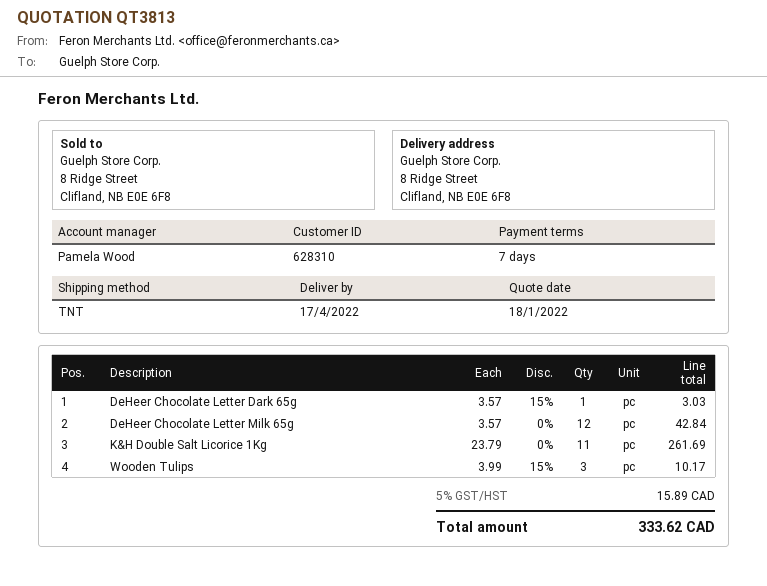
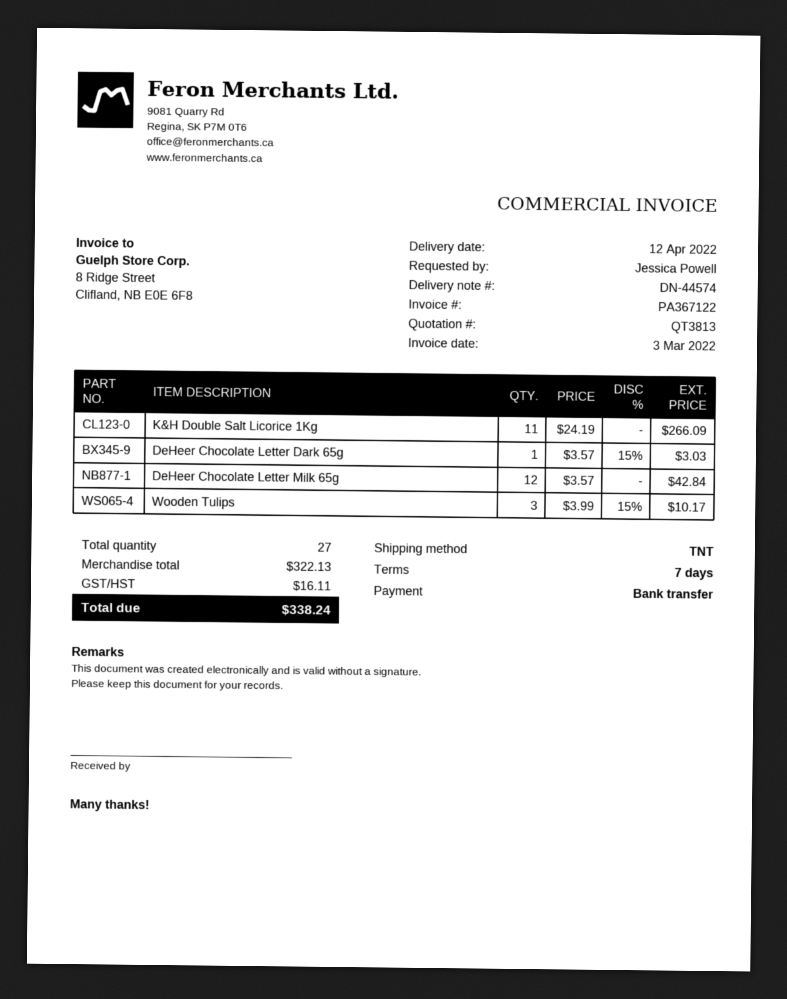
delivery date: 2022-04-17 -> 2022-04-12
K&H Double Salt Licorice 1Kg: 11 x 23.79 = 261.69 -> 11 x 24.19 = 266.09
tax: 15.89 -> 16.11
total: 333.62 -> 338.24

